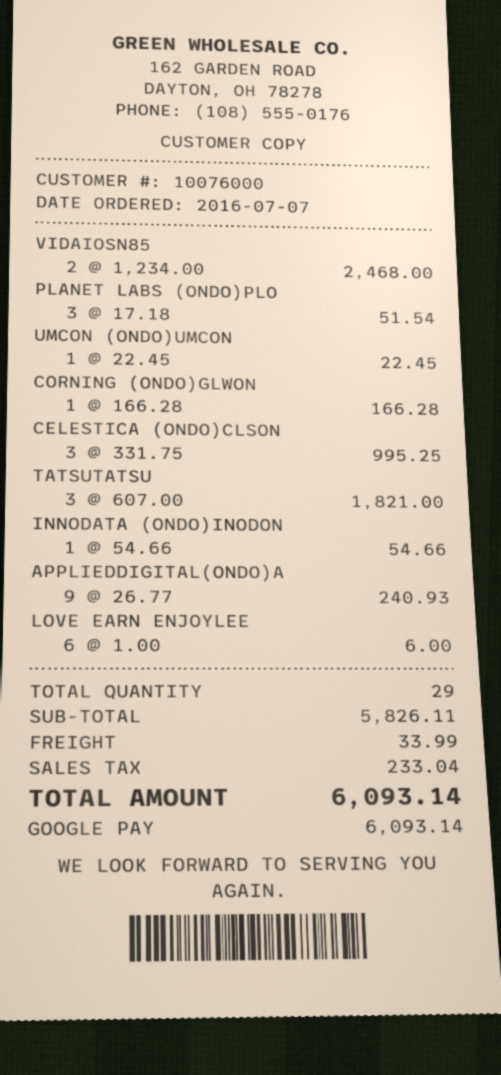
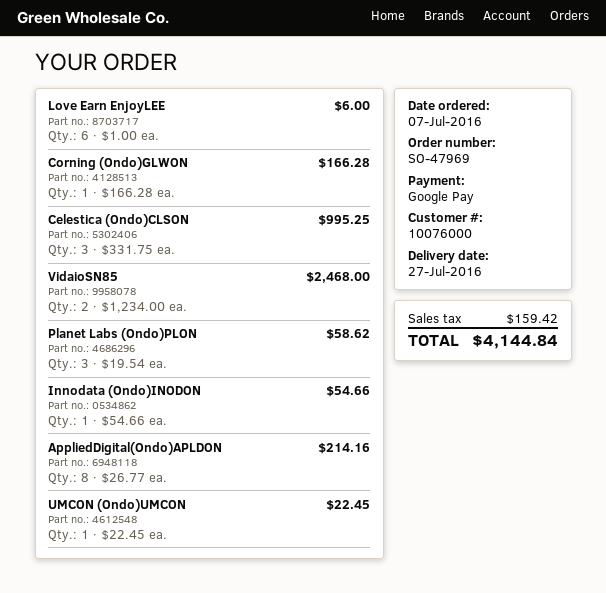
PLANET LABS (ONDO)PLO: 3 x 17.18 = 51.54 -> 3 x 19.54 = 58.62
TATSUTATSU: 3 x 607.00 = 1821.00 -> none
APPLIEDDIGITAL(ONDO)A: 9 x 26.77 = 240.93 -> 8 x 26.77 = 214.16
shipping: 33.99 -> none
tax: 233.04 -> 159.42
total: 6093.14 -> 4144.84

